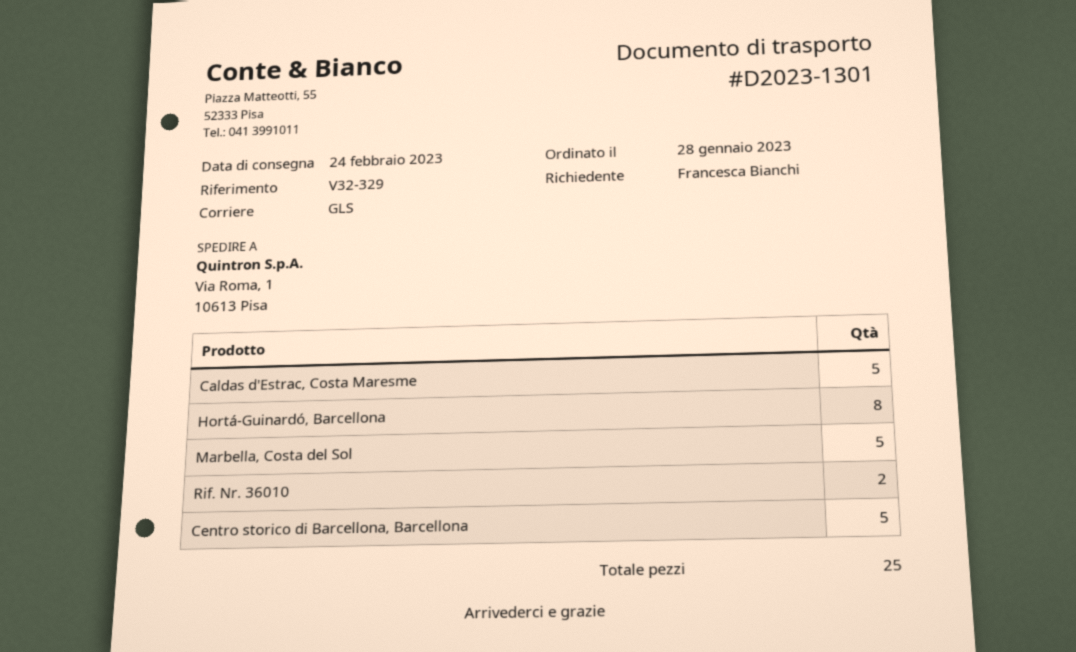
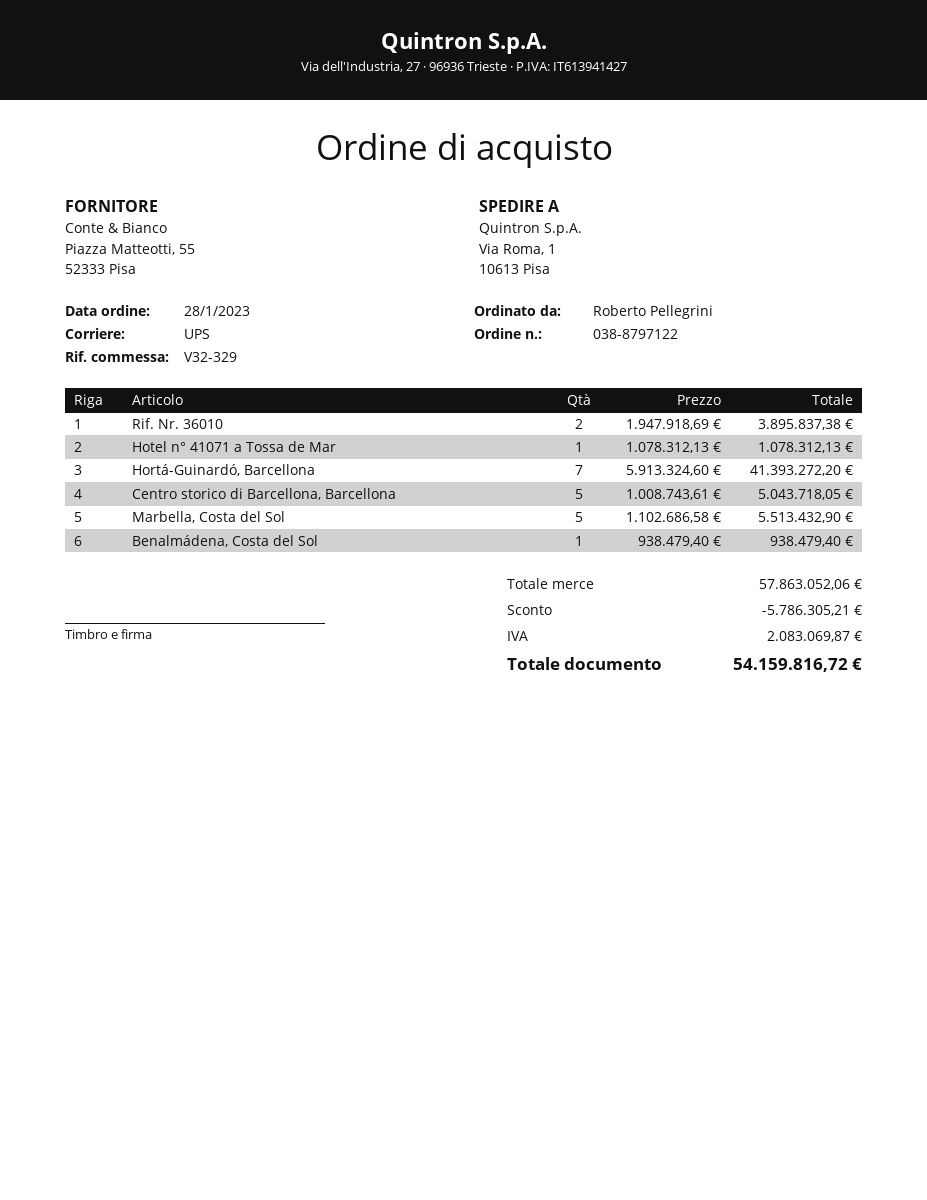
ordered by: Francesca Bianchi -> Roberto Pellegrini
shipping method: GLS -> UPS
Caldas d'Estrac, Costa Maresme: 5 -> none
Hortá-Guinardó, Barcellona: 8 -> 7
Hotel n° 41071 a Tossa de Mar: none -> 1
Benalmádena, Costa del Sol: none -> 1

